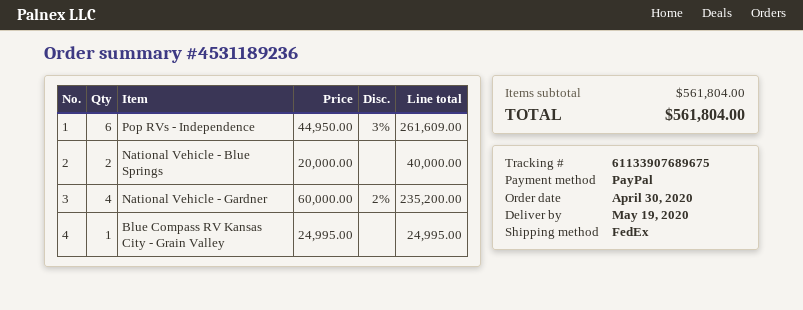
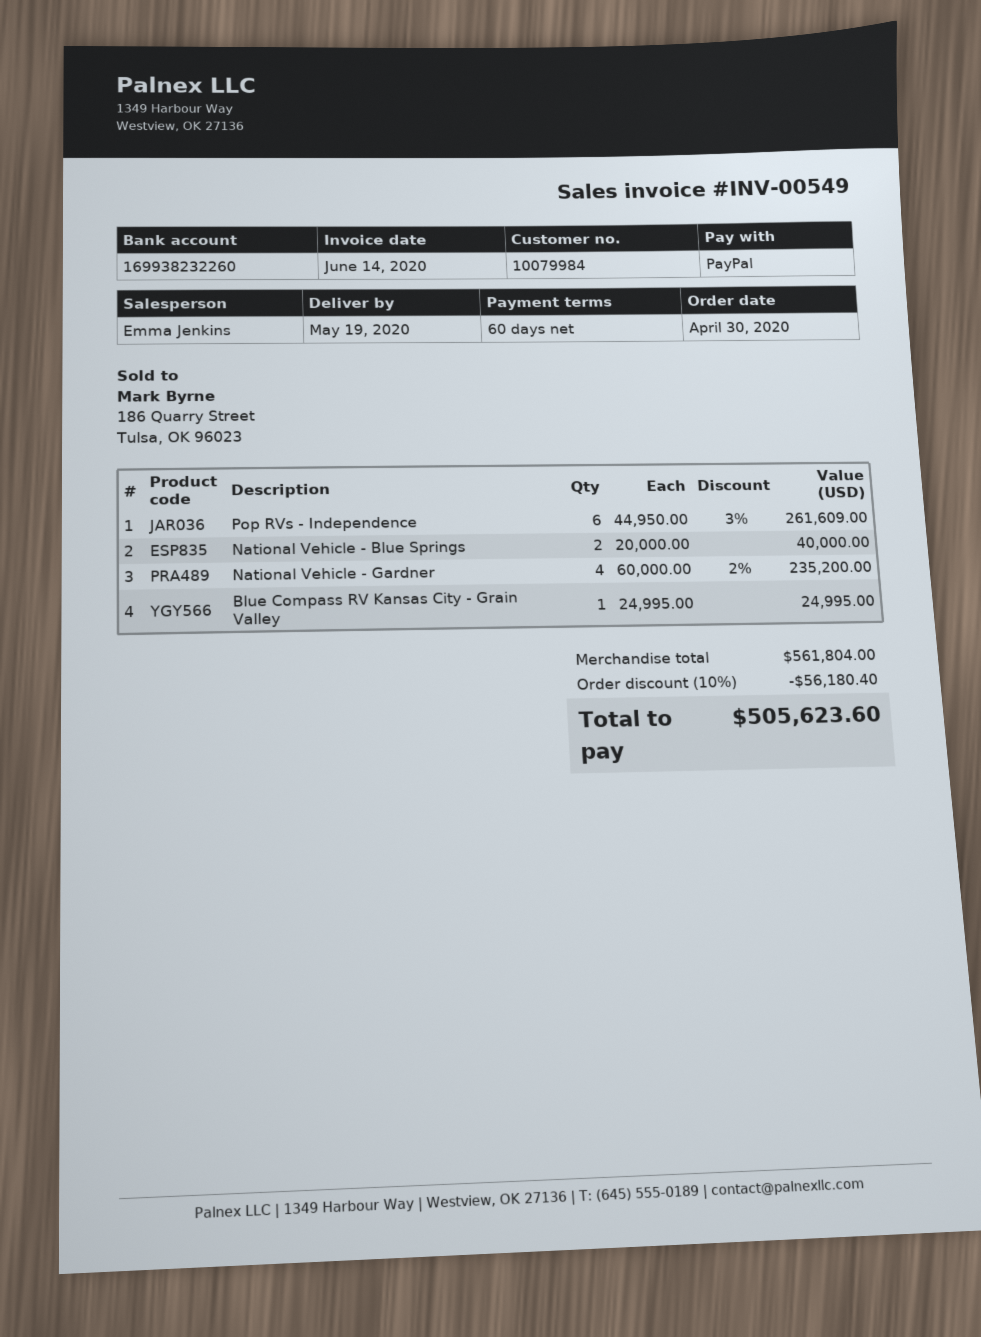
discount: none -> 10% = 56180.40
total: 561804.00 -> 505623.60

